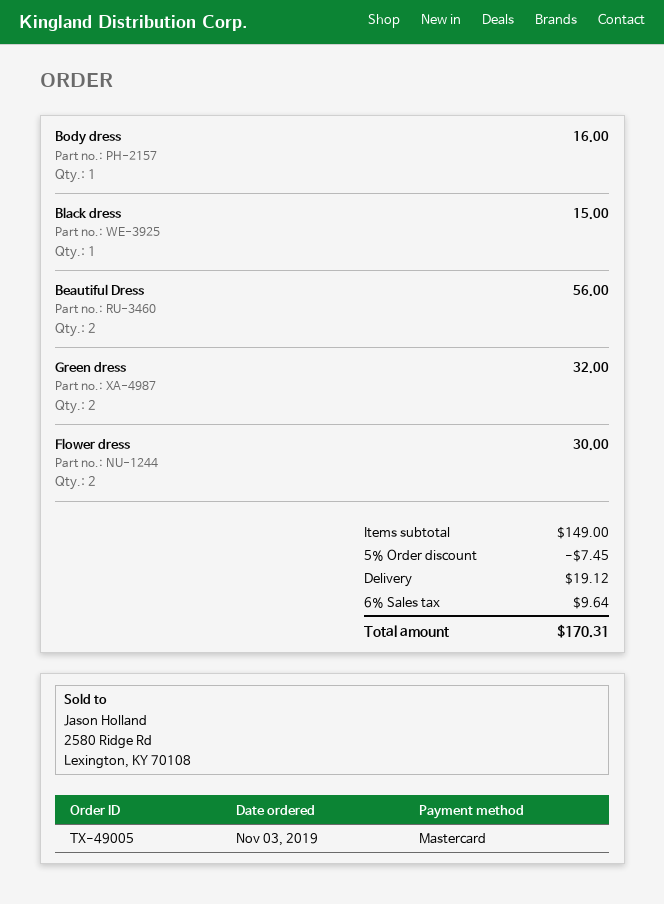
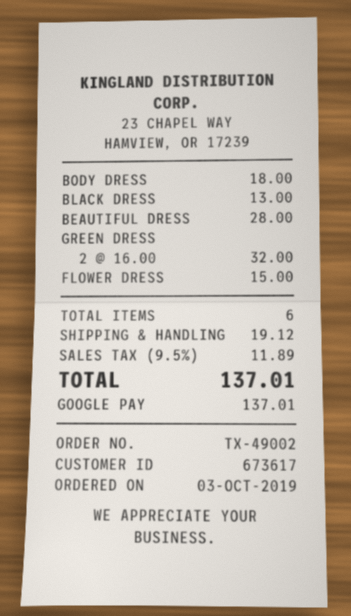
order number: TX-49005 -> TX-49002
order date: 2019-11-03 -> 2019-10-03
payment method: Mastercard -> Google Pay
Body dress: 1 for 16.00 -> 1 for 18.00
Black dress: 1 for 15.00 -> 1 for 13.00
Beautiful Dress: 2 for 56.00 -> 1 for 28.00
Flower dress: 2 for 30.00 -> 1 for 15.00
discount: 5% = 7.45 -> none
tax: 6% = 9.64 -> 9.5% = 11.89
total: 170.31 -> 137.01

